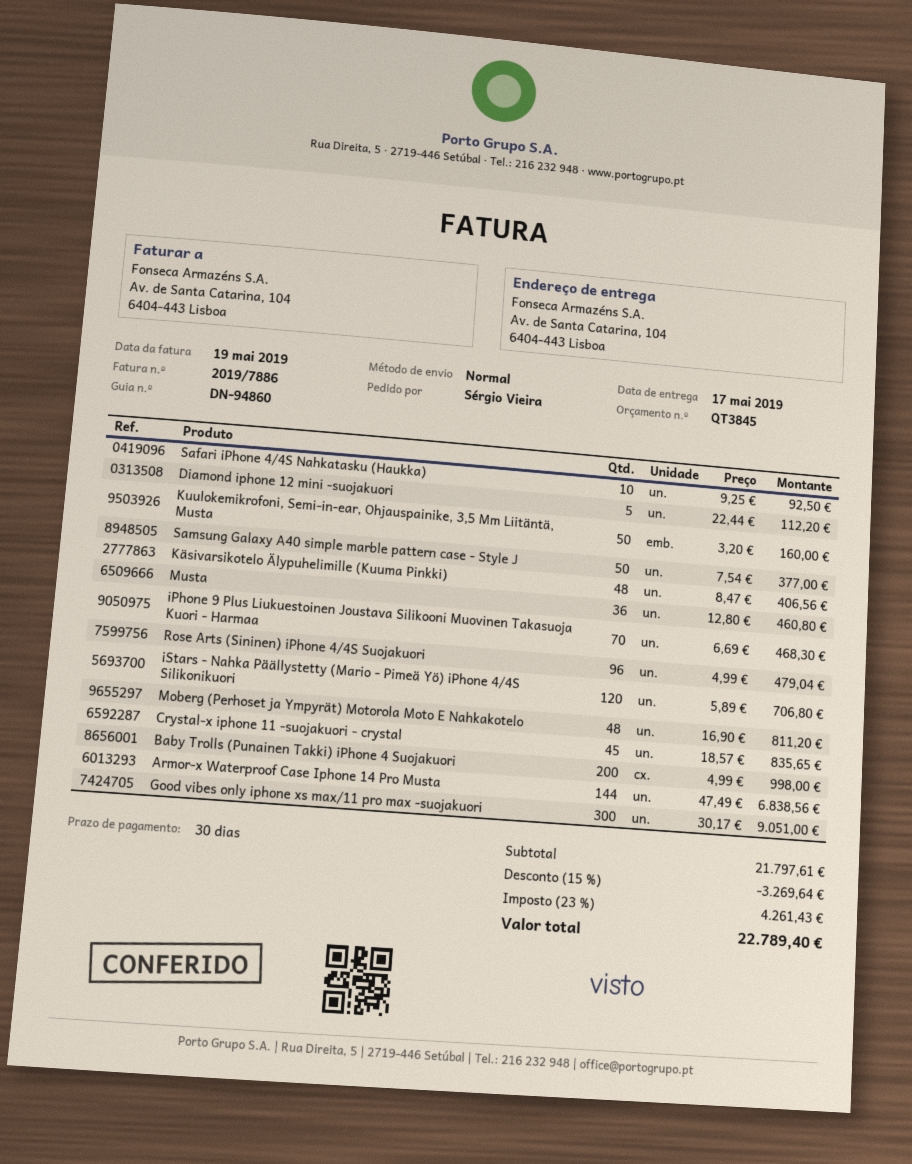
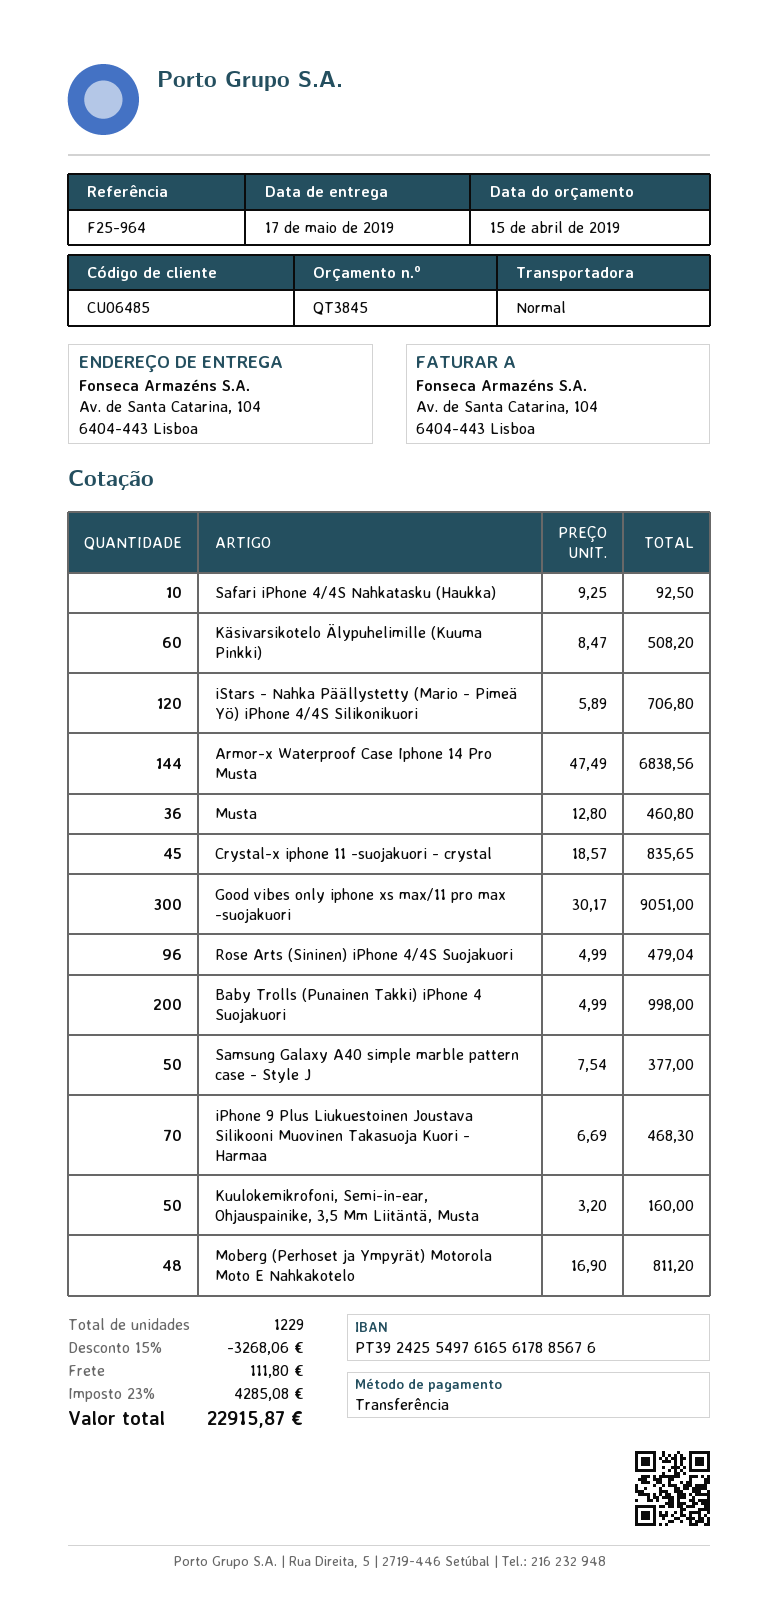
Diamond iphone 12 mini -suojakuori: 5 x 22.44 = 112.20 -> none
Käsivarsikotelo Älypuhelimille (Kuuma Pinkki): 48 x 8.47 = 406.56 -> 60 x 8.47 = 508.20
discount: 15% = 3269.64 -> 15% = 3268.06
shipping: none -> 111.80
tax: 23% = 4261.43 -> 23% = 4285.08
total: 22789.40 -> 22915.87

